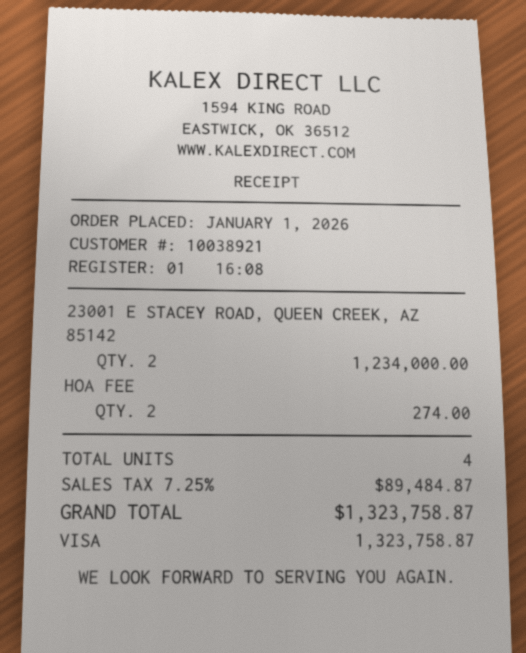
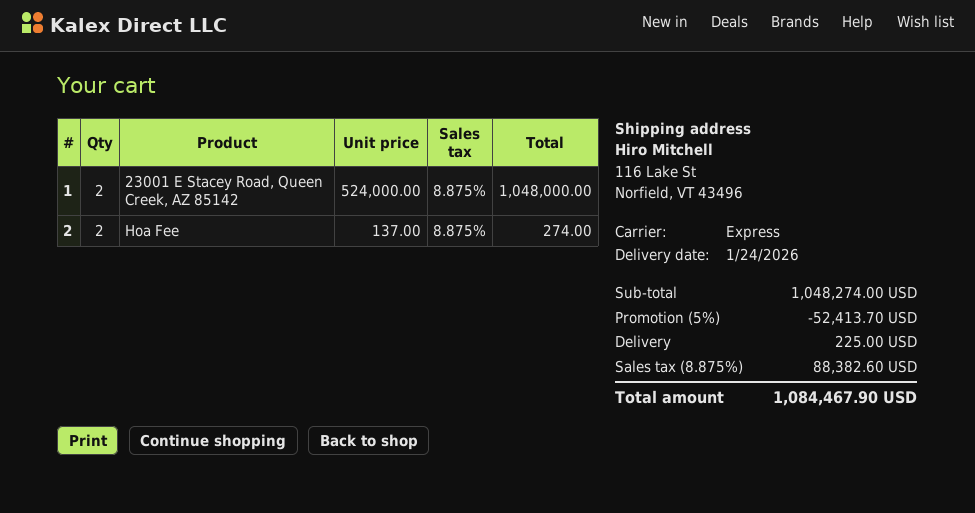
23001 E STACEY ROAD, QUEEN CREEK, AZ 85142: 2 for 1234000.00 -> 2 for 1048000.00
discount: none -> 5% = 52413.70
shipping: none -> 225.00
tax: 7.25% = 89484.87 -> 8.875% = 88382.60
total: 1323758.87 -> 1084467.90

